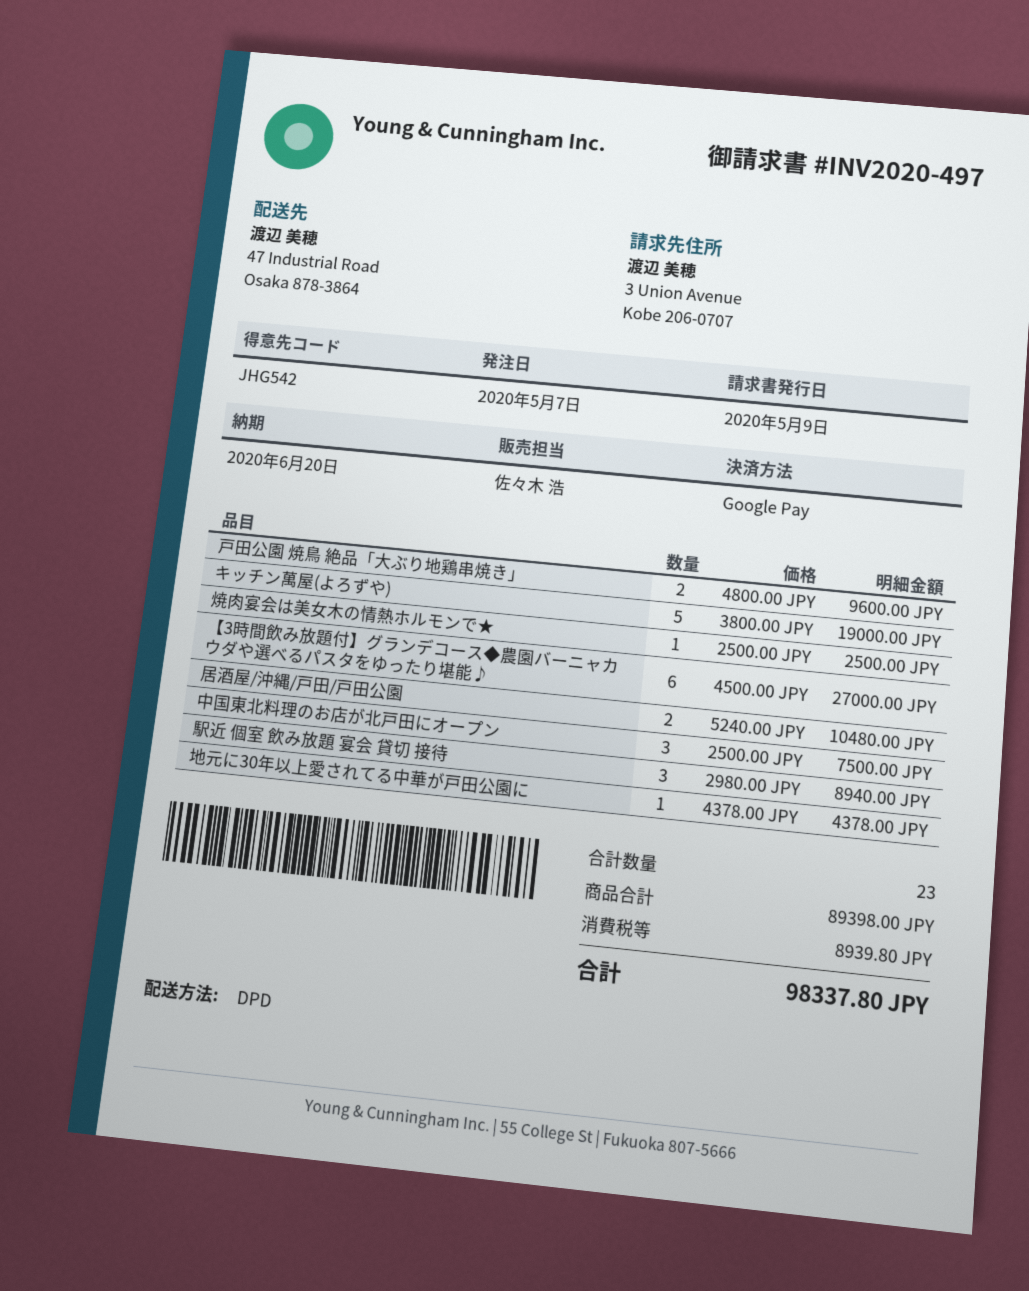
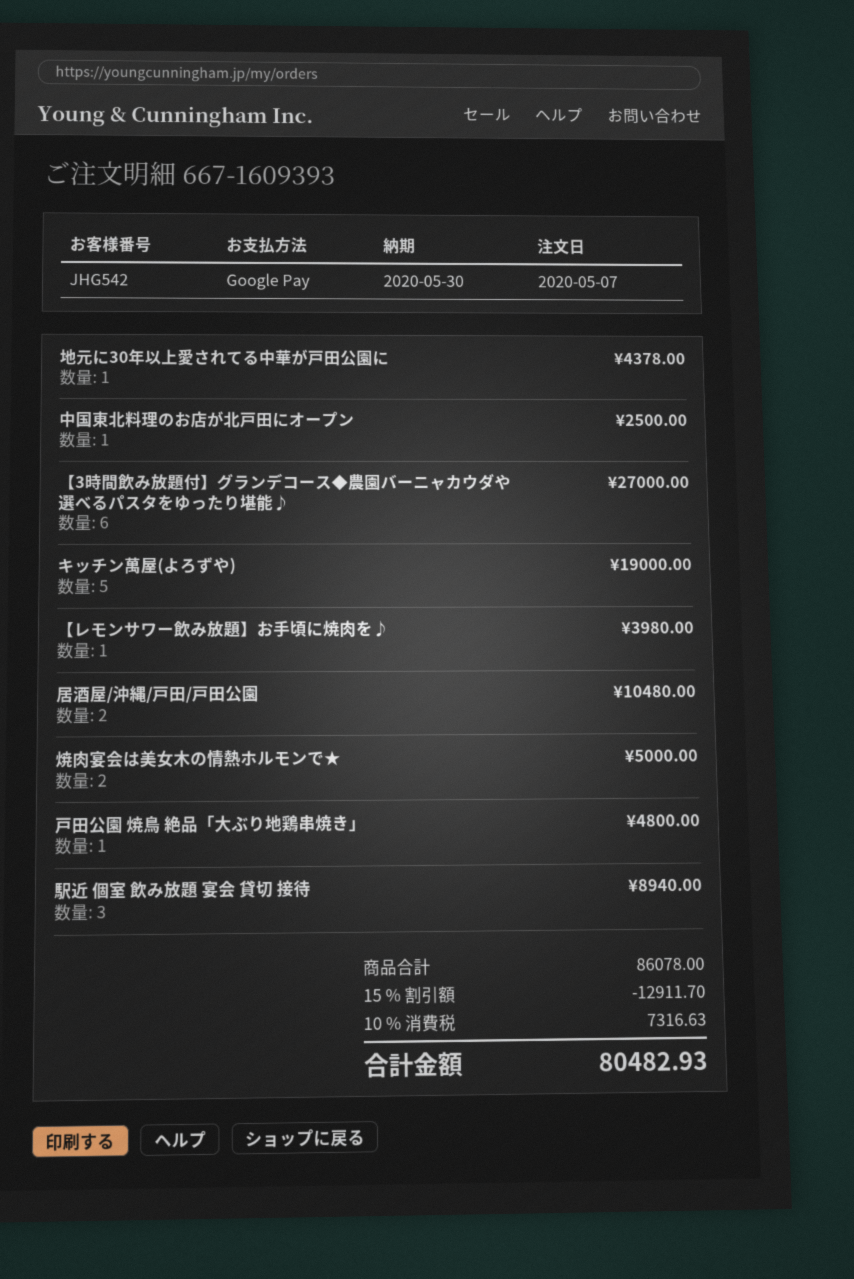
delivery date: 2020-06-20 -> 2020-05-30
戸田公園 焼鳥 絶品「大ぶり地鶏串焼き」: 2 for 9600.00 -> 1 for 4800.00
焼肉宴会は美女木の情熱ホルモンで★: 1 for 2500.00 -> 2 for 5000.00
中国東北料理のお店が北戸田にオープン: 3 for 7500.00 -> 1 for 2500.00
【レモンサワー飲み放題】お手頃に焼肉を♪: none -> 1 for 3980.00
subtotal: 89398.00 -> 86078.00
discount: none -> 15% = 12911.70
tax: 8939.80 -> 7316.63
total: 98337.80 -> 80482.93

